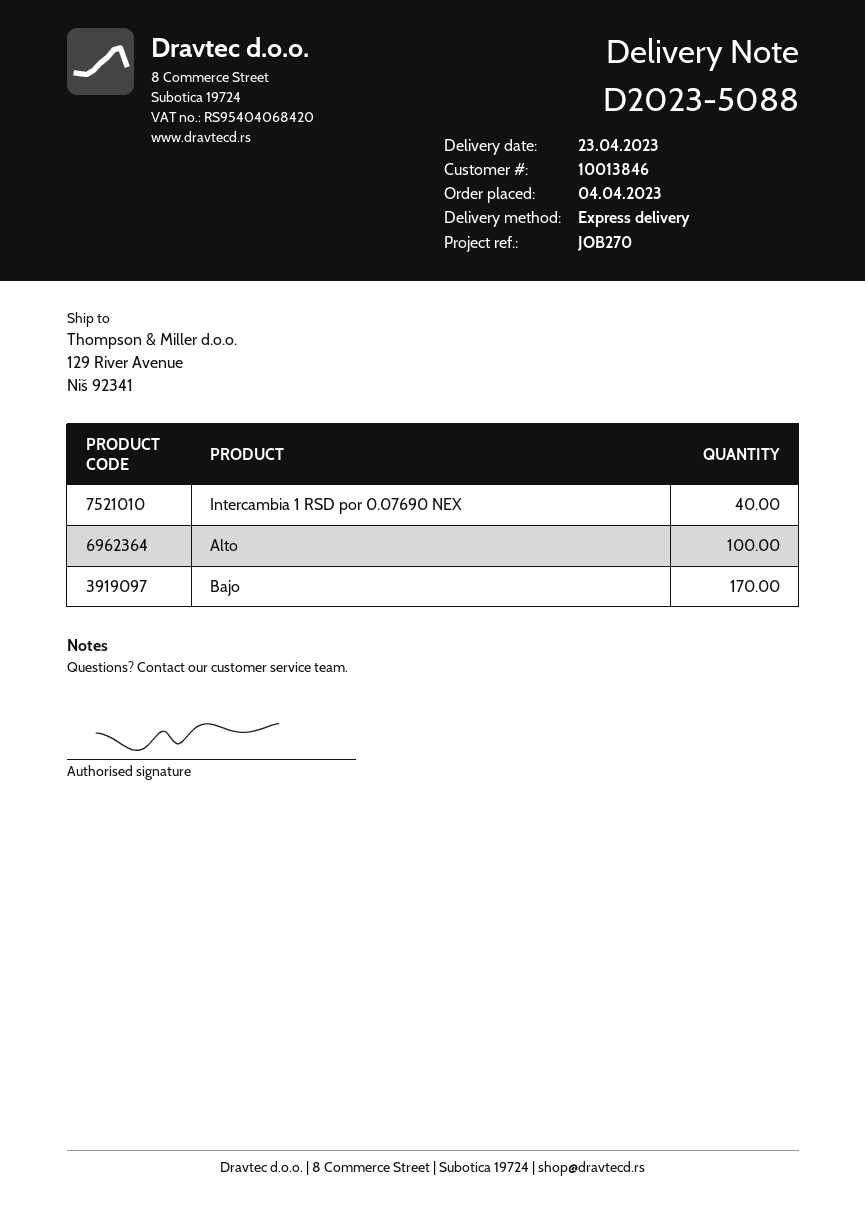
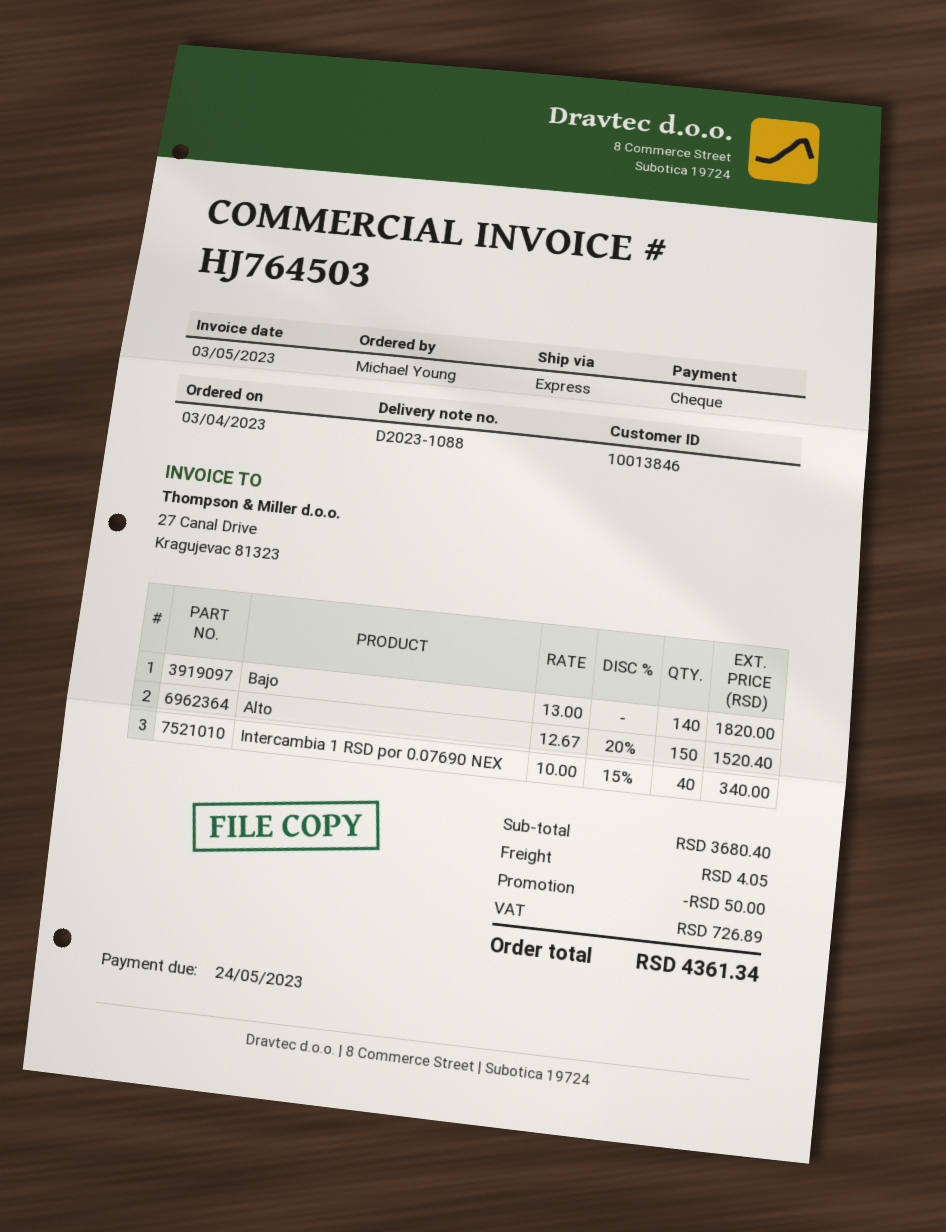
order date: 2023-04-04 -> 2023-04-03
delivery note number: D2023-5088 -> D2023-1088
Alto: 100 -> 150
Bajo: 170 -> 140

